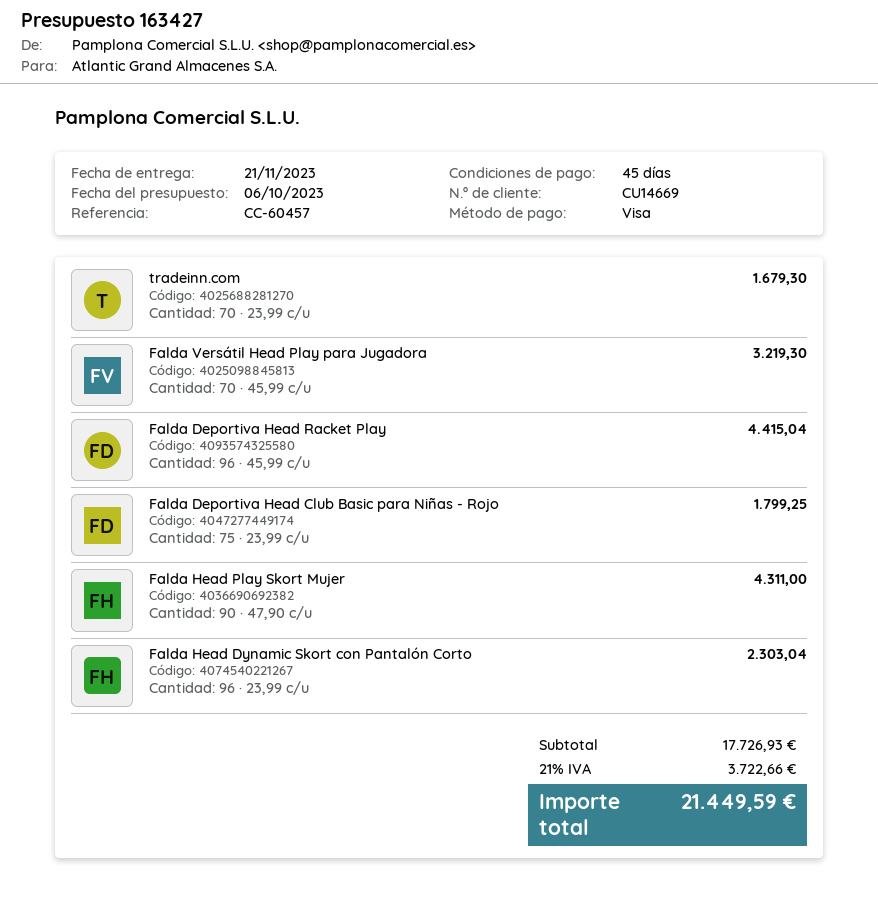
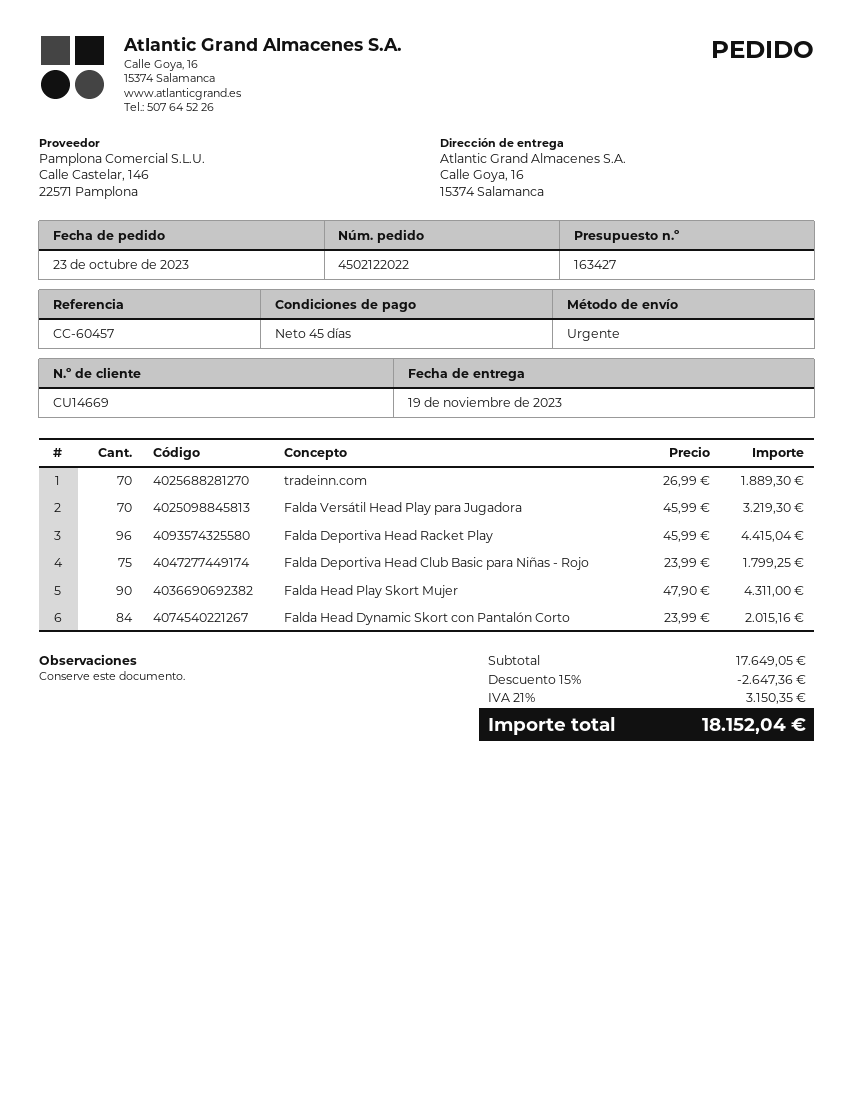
delivery date: 2023-11-21 -> 2023-11-19
tradeinn.com: 70 x 23.99 = 1679.30 -> 70 x 26.99 = 1889.30
Falda Head Dynamic Skort con Pantalón Corto: 96 x 23.99 = 2303.04 -> 84 x 23.99 = 2015.16
subtotal: 17726.93 -> 17649.05
discount: none -> 15% = 2647.36
tax: 21% = 3722.66 -> 21% = 3150.35
total: 21449.59 -> 18152.04

